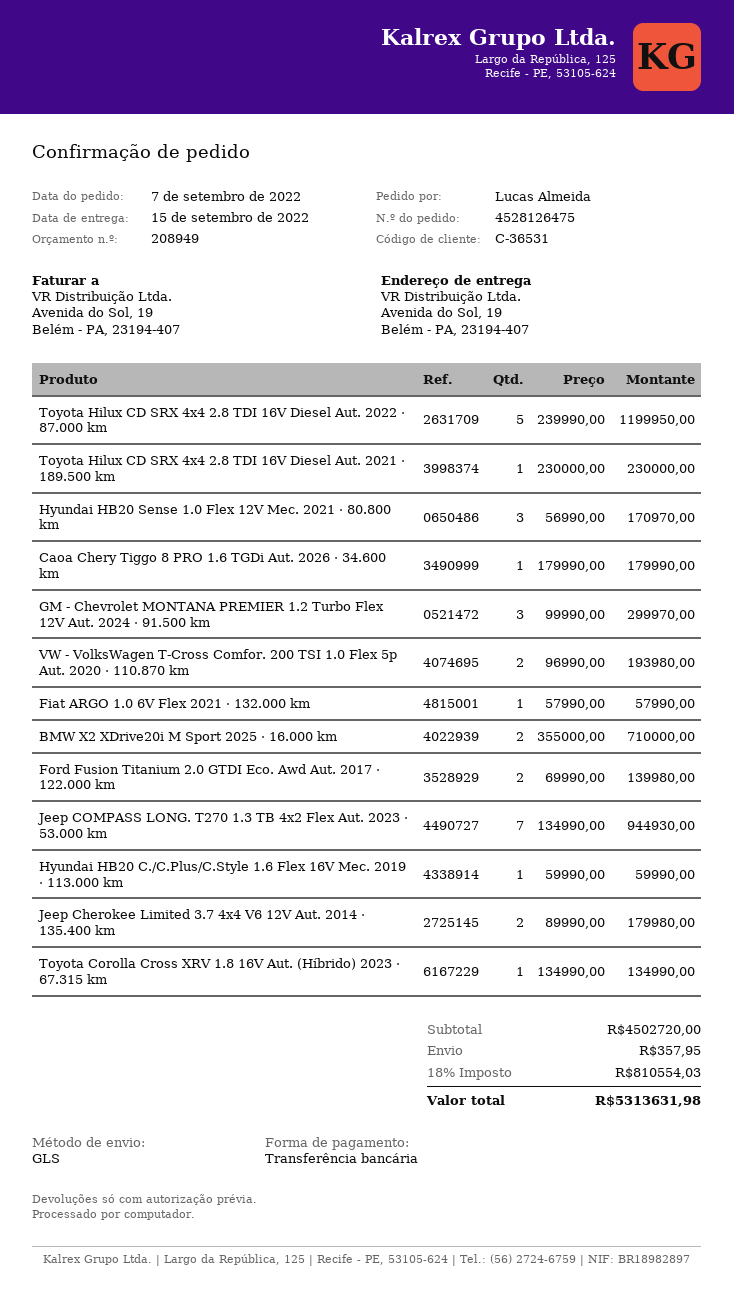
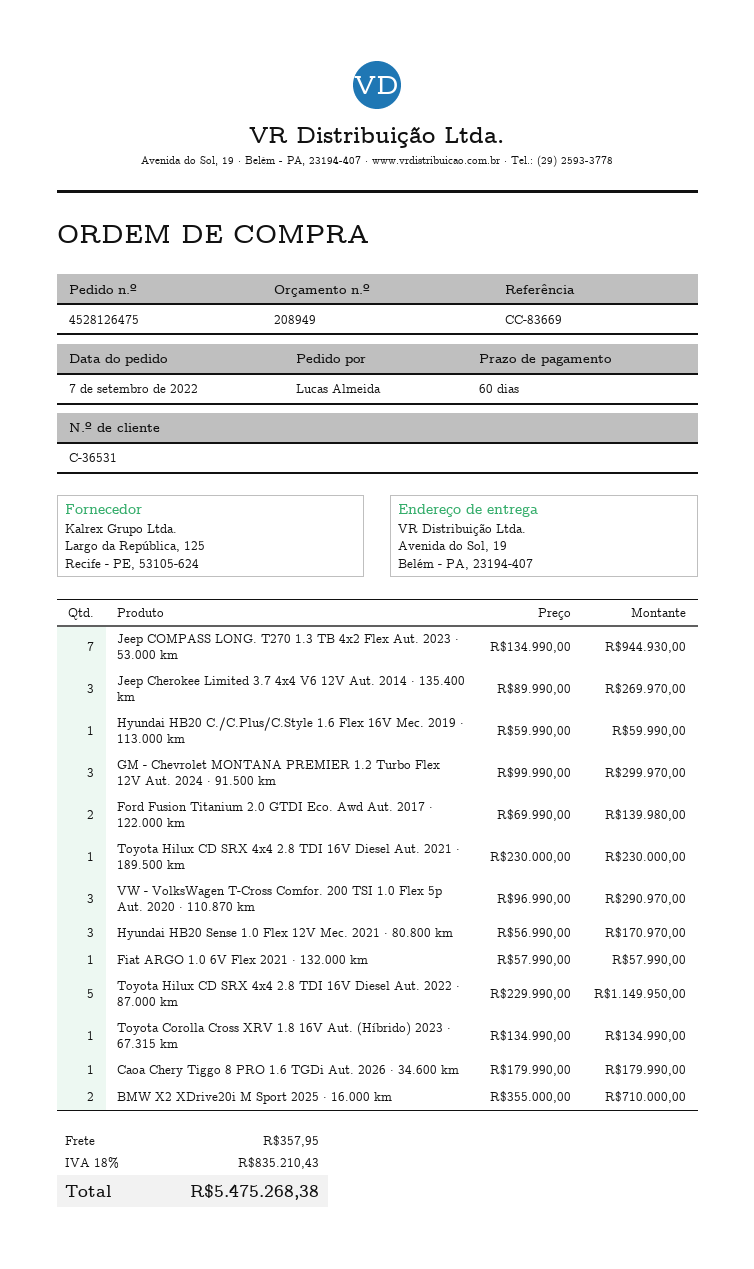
Toyota Hilux CD SRX 4x4 2.8 TDI 16V Diesel Aut. 2022 · 87.000 km: 5 x 239990.00 = 1199950.00 -> 5 x 229990.00 = 1149950.00
VW - VolksWagen T-Cross Comfor. 200 TSI 1.0 Flex 5p Aut. 2020 · 110.870 km: 2 x 96990.00 = 193980.00 -> 3 x 96990.00 = 290970.00
Jeep Cherokee Limited 3.7 4x4 V6 12V Aut. 2014 · 135.400 km: 2 x 89990.00 = 179980.00 -> 3 x 89990.00 = 269970.00
tax: 18% = 810554.03 -> 18% = 835210.43
total: 5313631.98 -> 5475268.38

